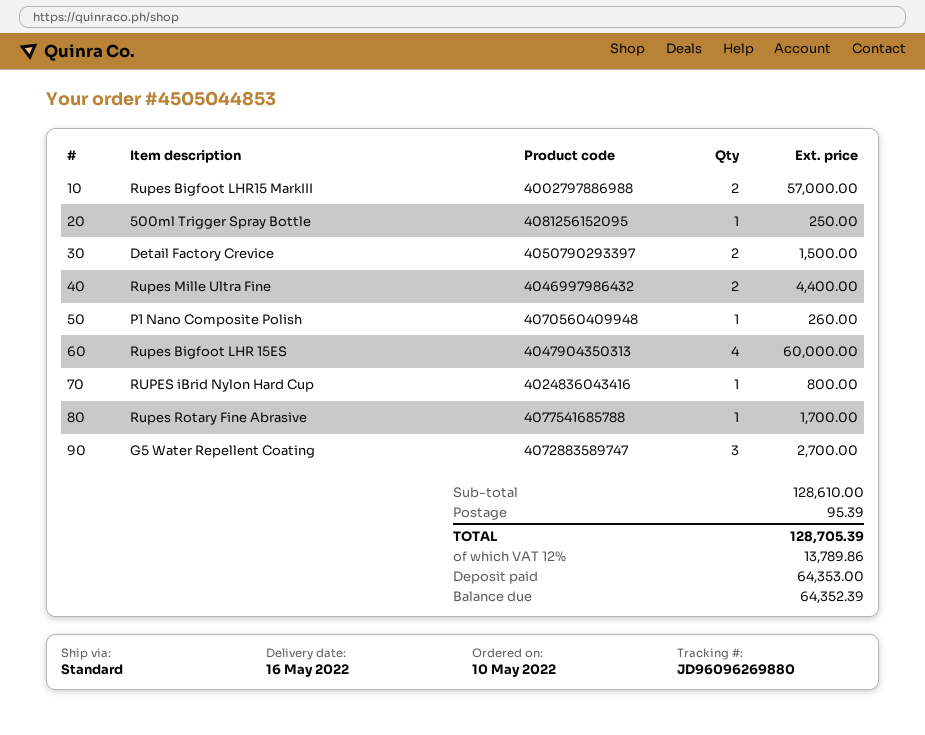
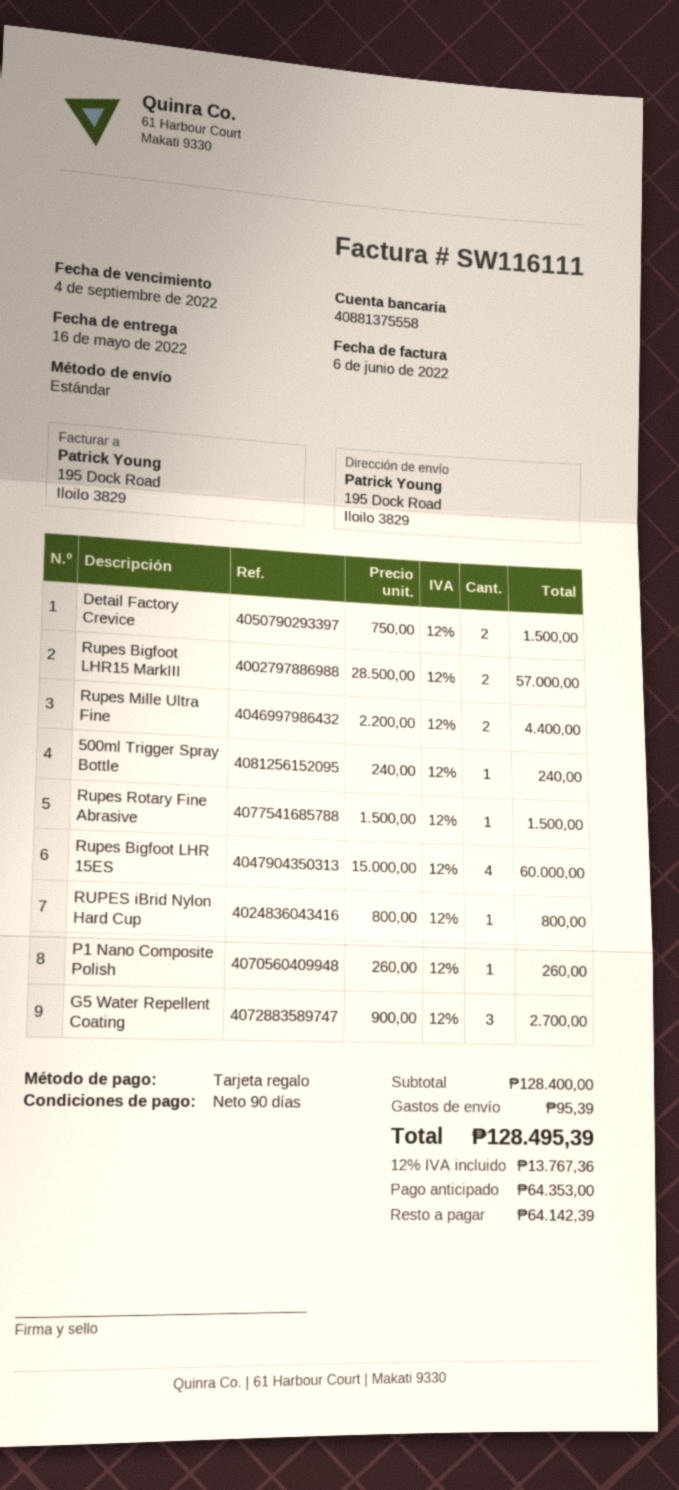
500ml Trigger Spray Bottle: 1 for 250.00 -> 1 for 240.00
Rupes Rotary Fine Abrasive: 1 for 1700.00 -> 1 for 1500.00
subtotal: 128610.00 -> 128400.00
tax: 12% = 13789.86 -> 12% = 13767.36
total: 128705.39 -> 128495.39
balance: 64352.39 -> 64142.39

